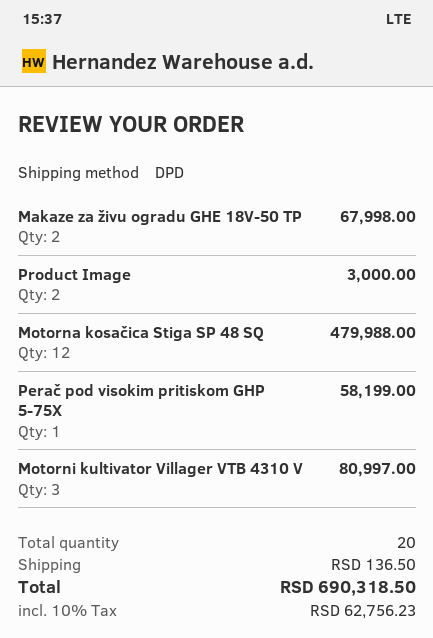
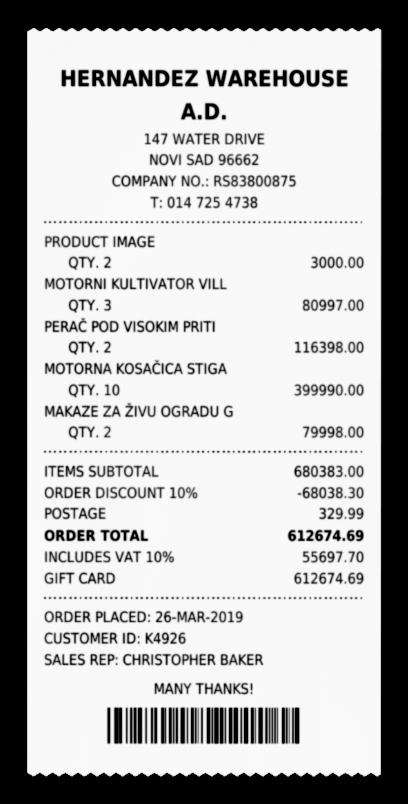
Makaze za živu ogradu GHE 18V-50 TP: 2 for 67998.00 -> 2 for 79998.00
Motorna kosačica Stiga SP 48 SQ: 12 for 479988.00 -> 10 for 399990.00
Perač pod visokim pritiskom GHP 5-75X: 1 for 58199.00 -> 2 for 116398.00
discount: none -> 10% = 68038.30
shipping: 136.50 -> 329.99
tax: 10% = 62756.23 -> 10% = 55697.70
total: 690318.50 -> 612674.69

